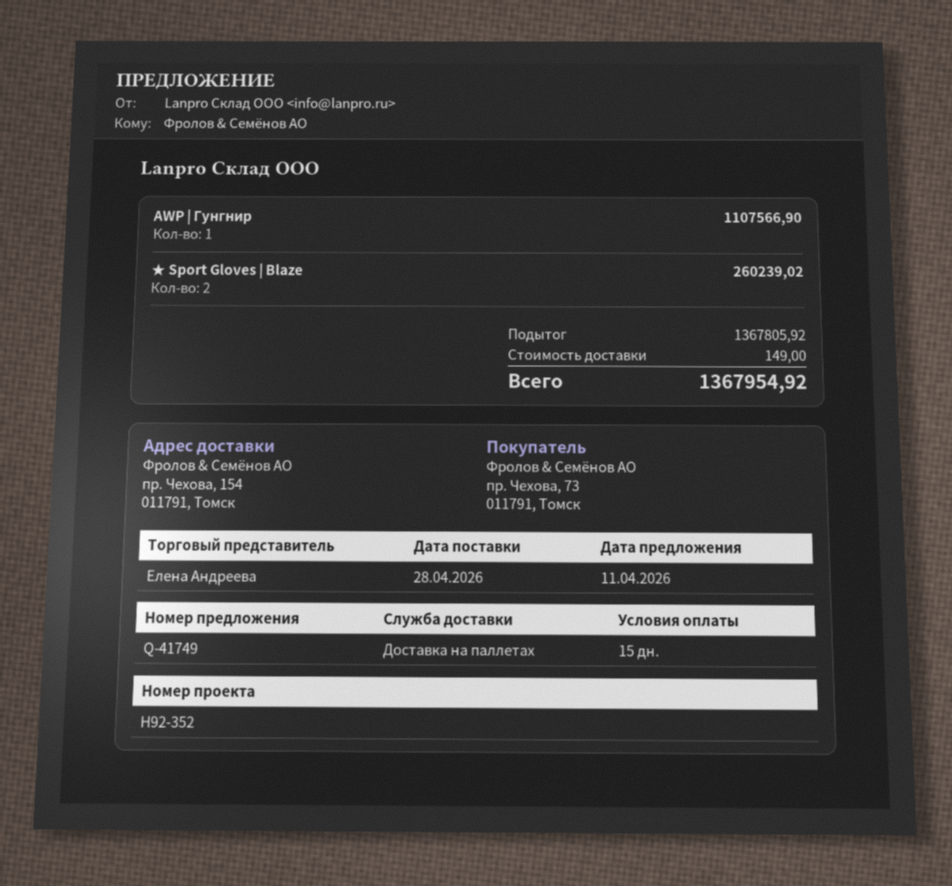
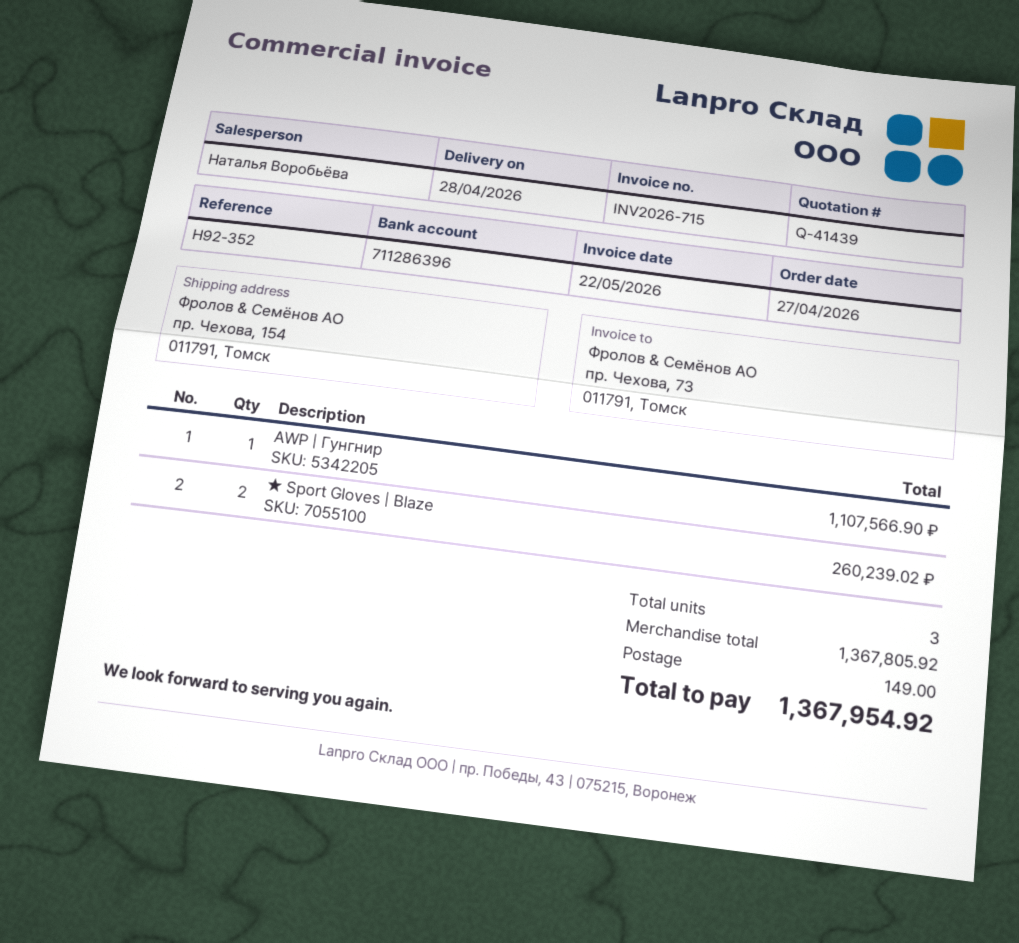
quote number: Q-41749 -> Q-41439
sales rep: Елена Андреева -> Наталья Воробьёва

